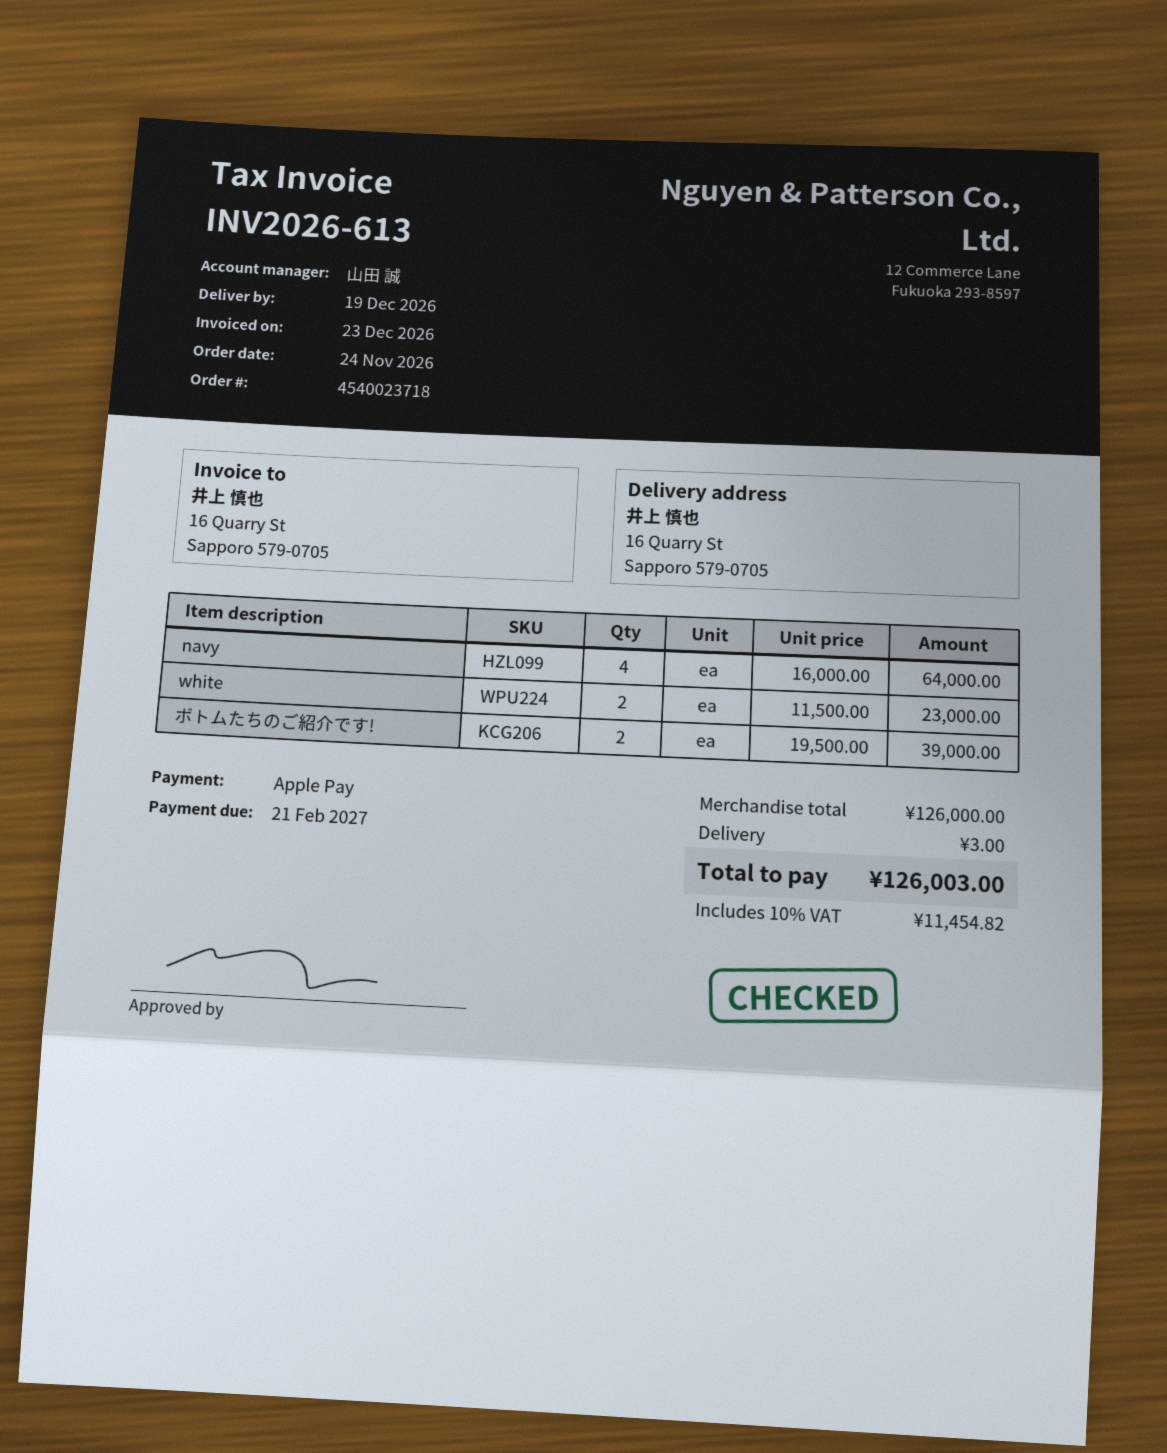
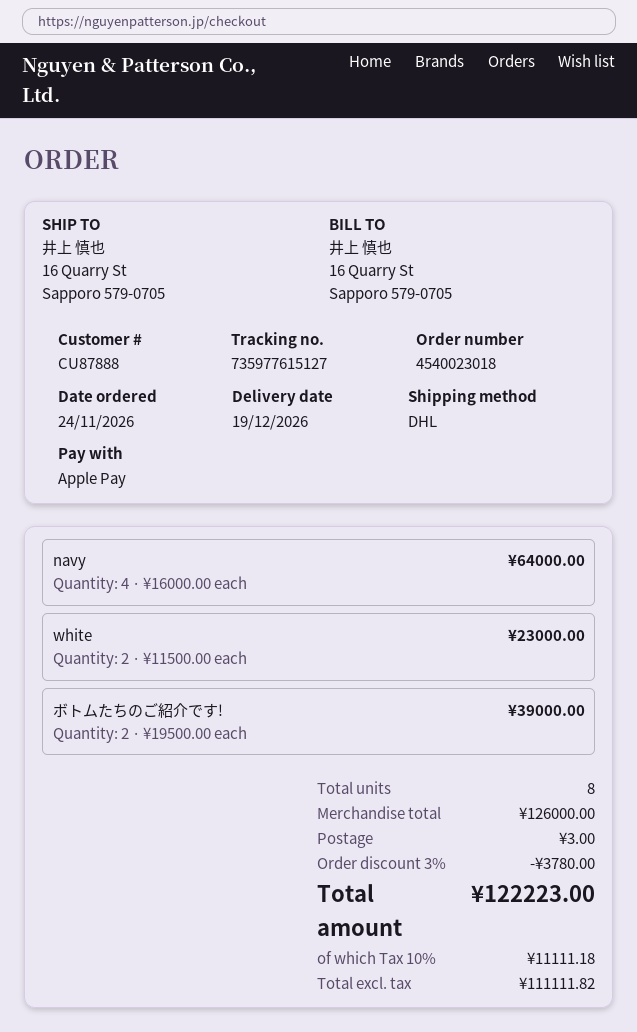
order number: 4540023718 -> 4540023018
discount: none -> 3% = 3780.00
tax: 10% = 11454.82 -> 10% = 11111.18
total: 126003.00 -> 122223.00

